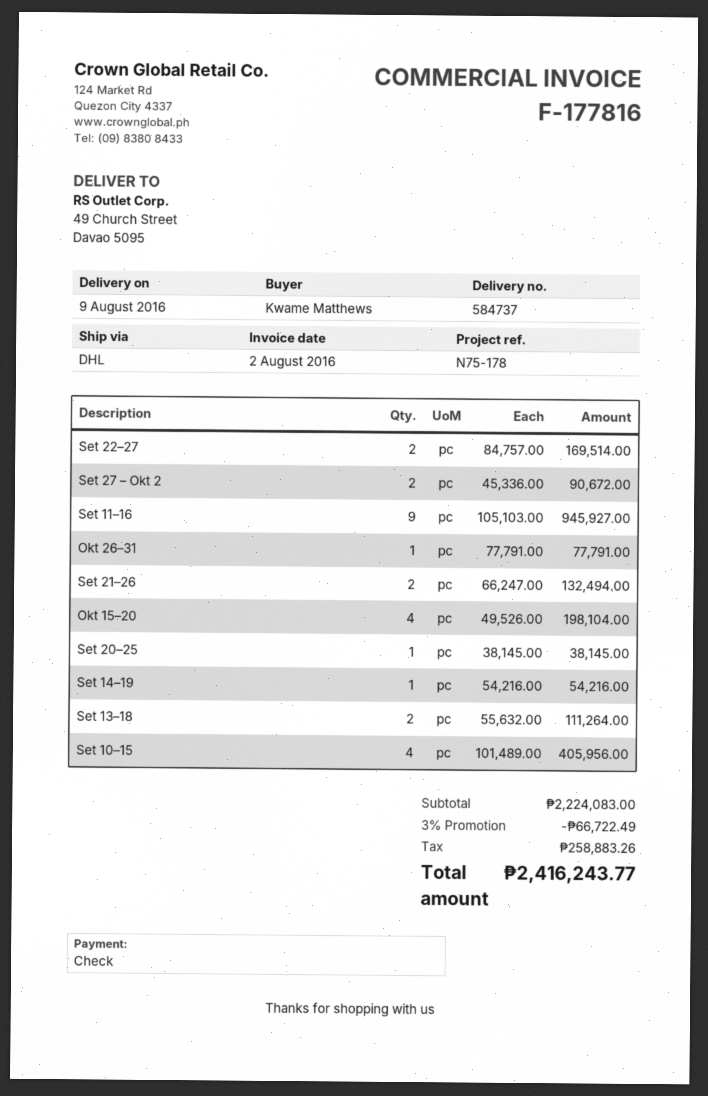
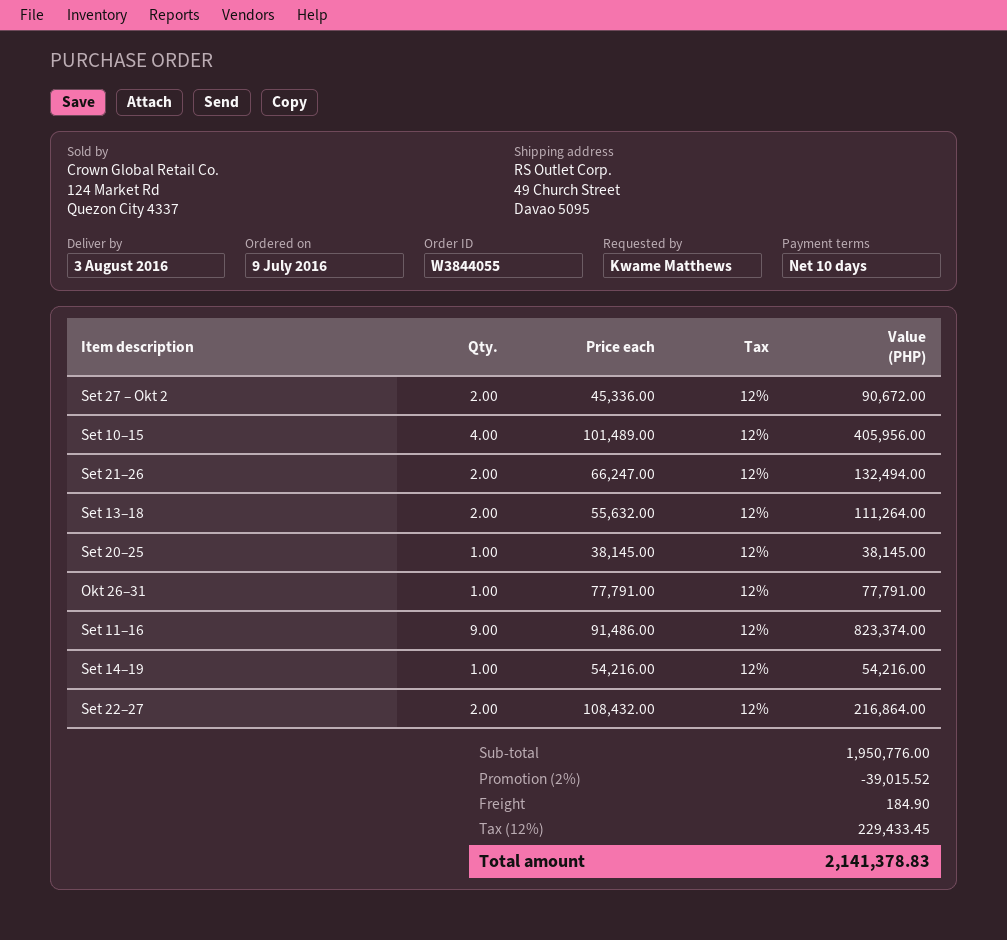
delivery date: 2016-08-09 -> 2016-08-03
Set 22–27: 2 x 84757.00 = 169514.00 -> 2 x 108432.00 = 216864.00
Set 11–16: 9 x 105103.00 = 945927.00 -> 9 x 91486.00 = 823374.00
Okt 15–20: 4 x 49526.00 = 198104.00 -> none
subtotal: 2224083.00 -> 1950776.00
discount: 3% = 66722.49 -> 2% = 39015.52
shipping: none -> 184.90
tax: 258883.26 -> 229433.45
total: 2416243.77 -> 2141378.83

